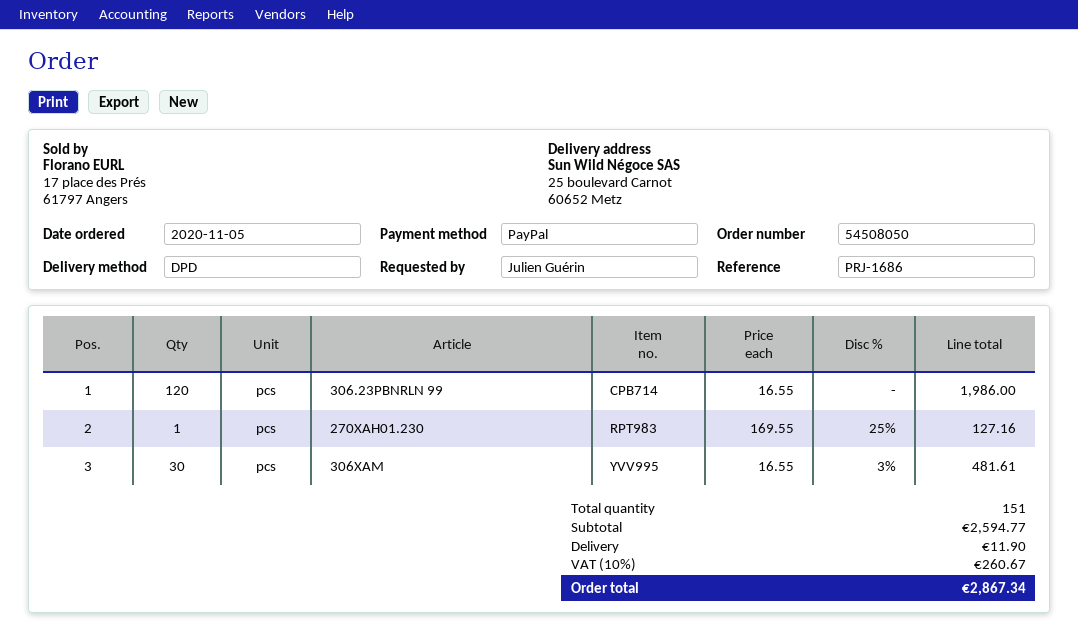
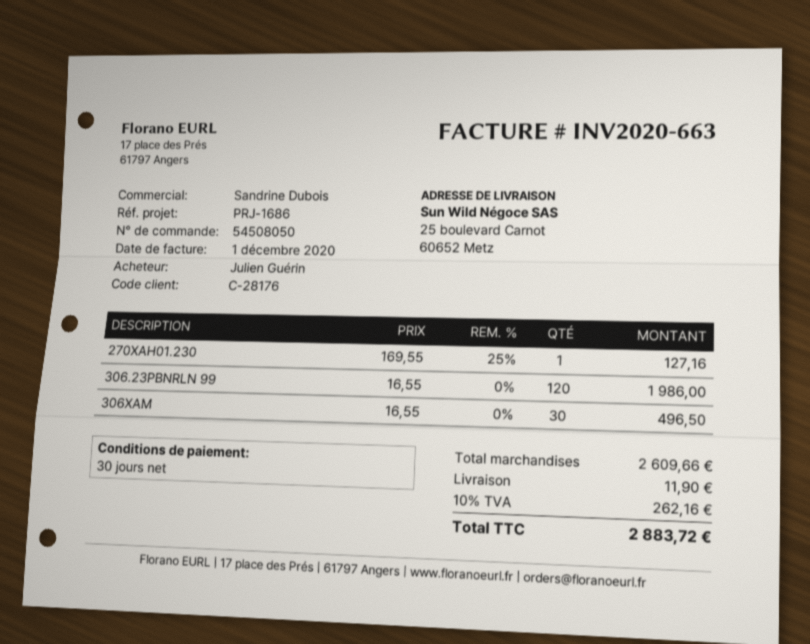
306XAM: 30 x 16.55 - 3% = 481.61 -> 30 x 16.55 = 496.50
subtotal: 2594.77 -> 2609.66
tax: 10% = 260.67 -> 10% = 262.16
total: 2867.34 -> 2883.72

